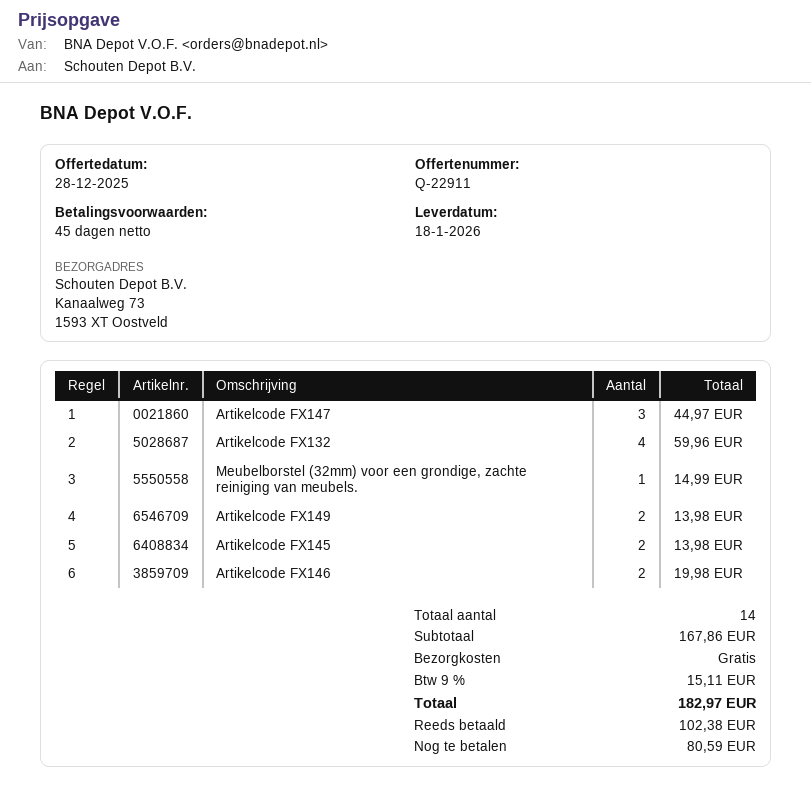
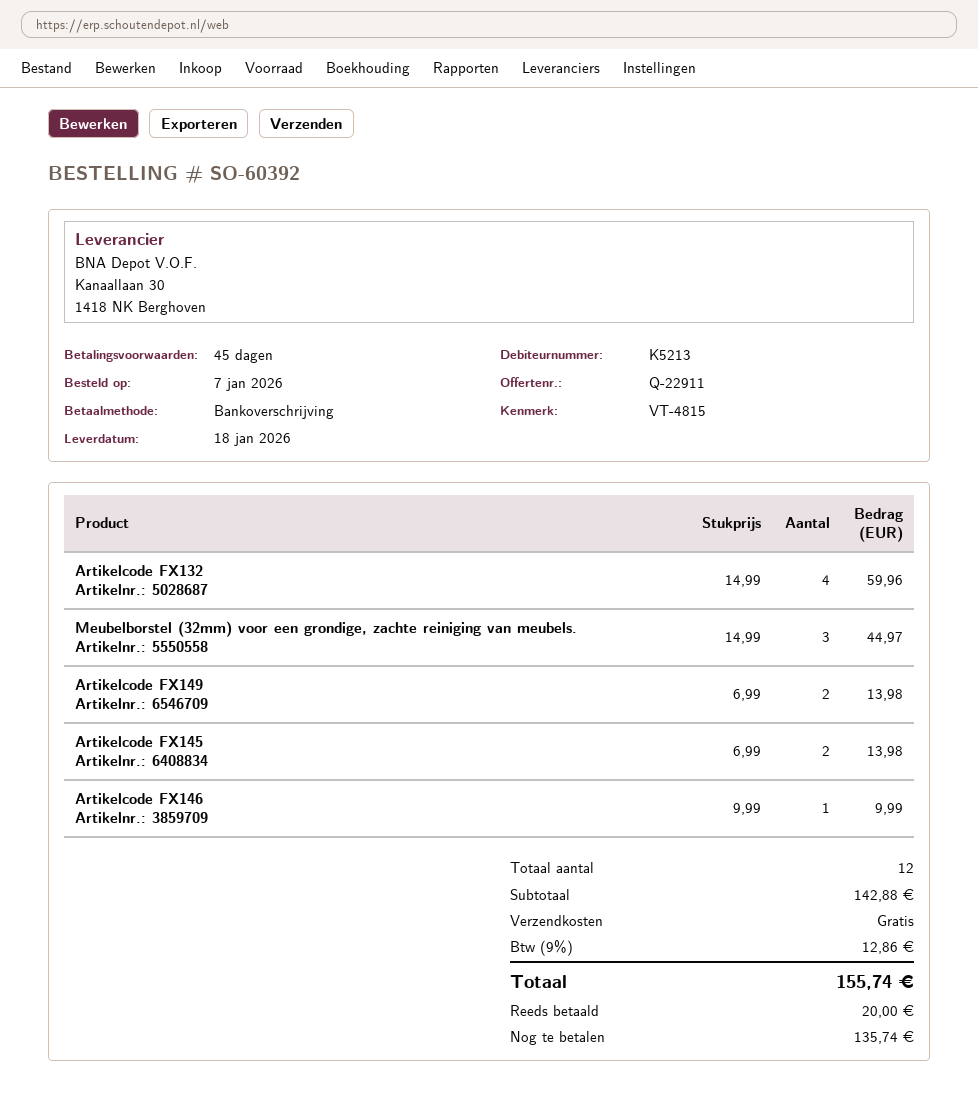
Artikelcode FX147: 3 for 44.97 -> none
Meubelborstel (32mm) voor een grondige, zachte reiniging van meubels.: 1 for 14.99 -> 3 for 44.97
Artikelcode FX146: 2 for 19.98 -> 1 for 9.99
total quantity: 14 -> 12
subtotal: 167.86 -> 142.88
tax: 9% = 15.11 -> 9% = 12.86
total: 182.97 -> 155.74
deposit: 102.38 -> 20.00
balance: 80.59 -> 135.74

